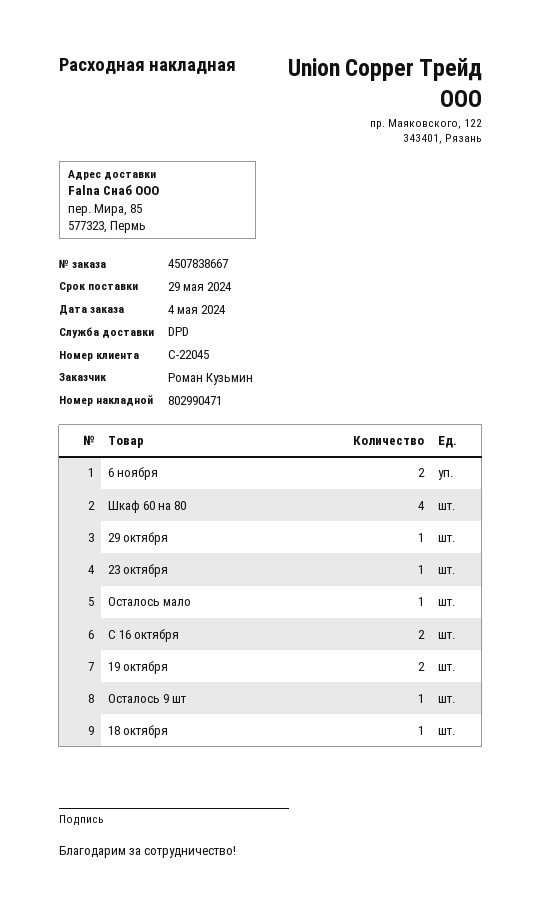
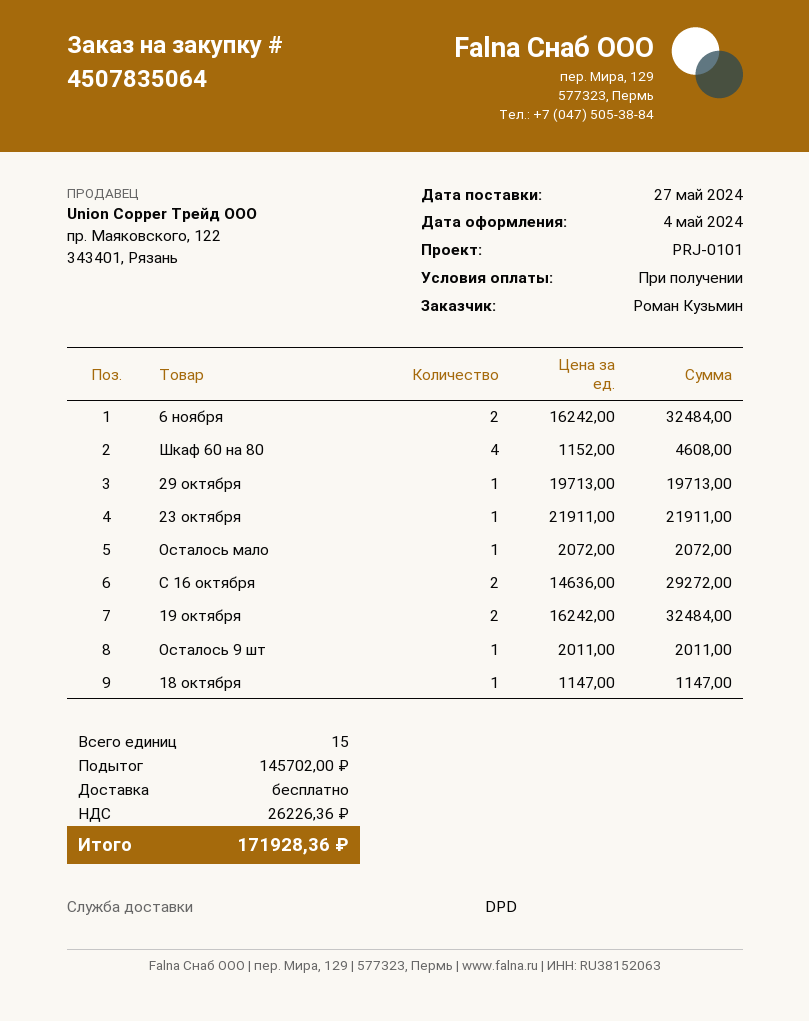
order number: 4507838667 -> 4507835064
delivery date: 2024-05-29 -> 2024-05-27

